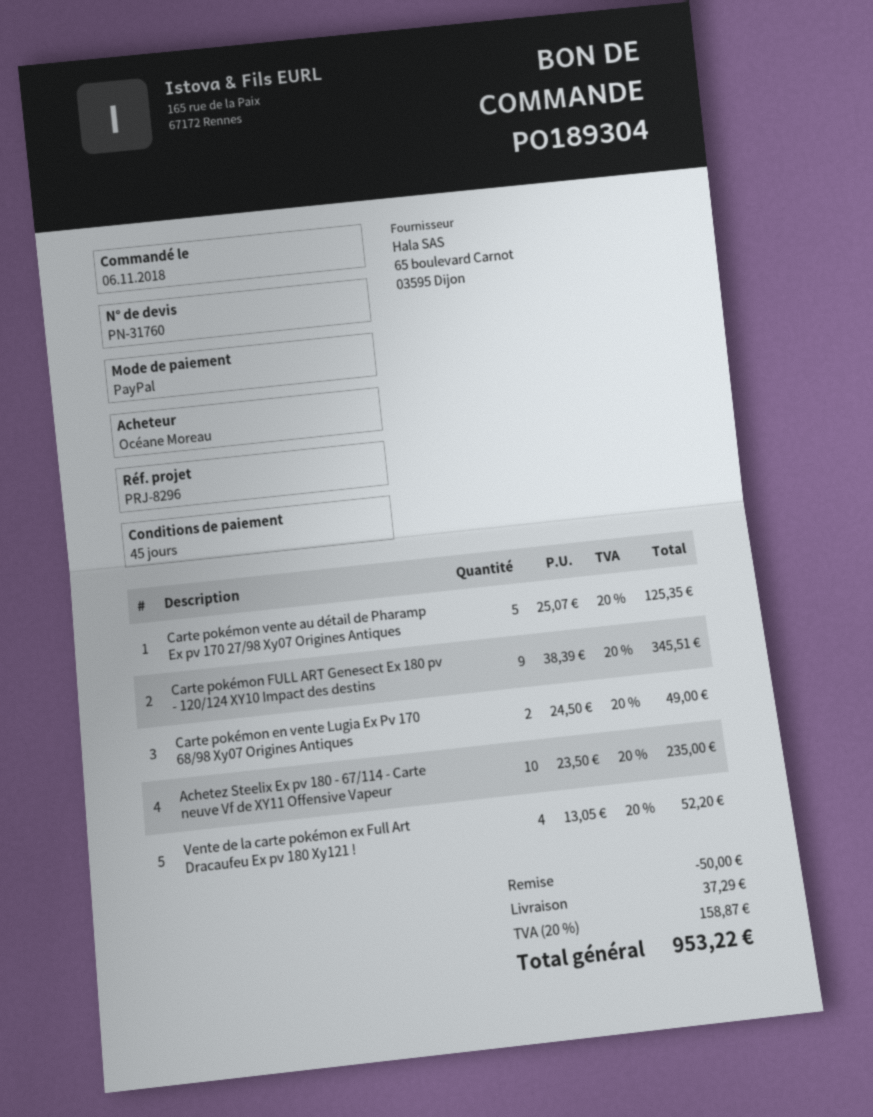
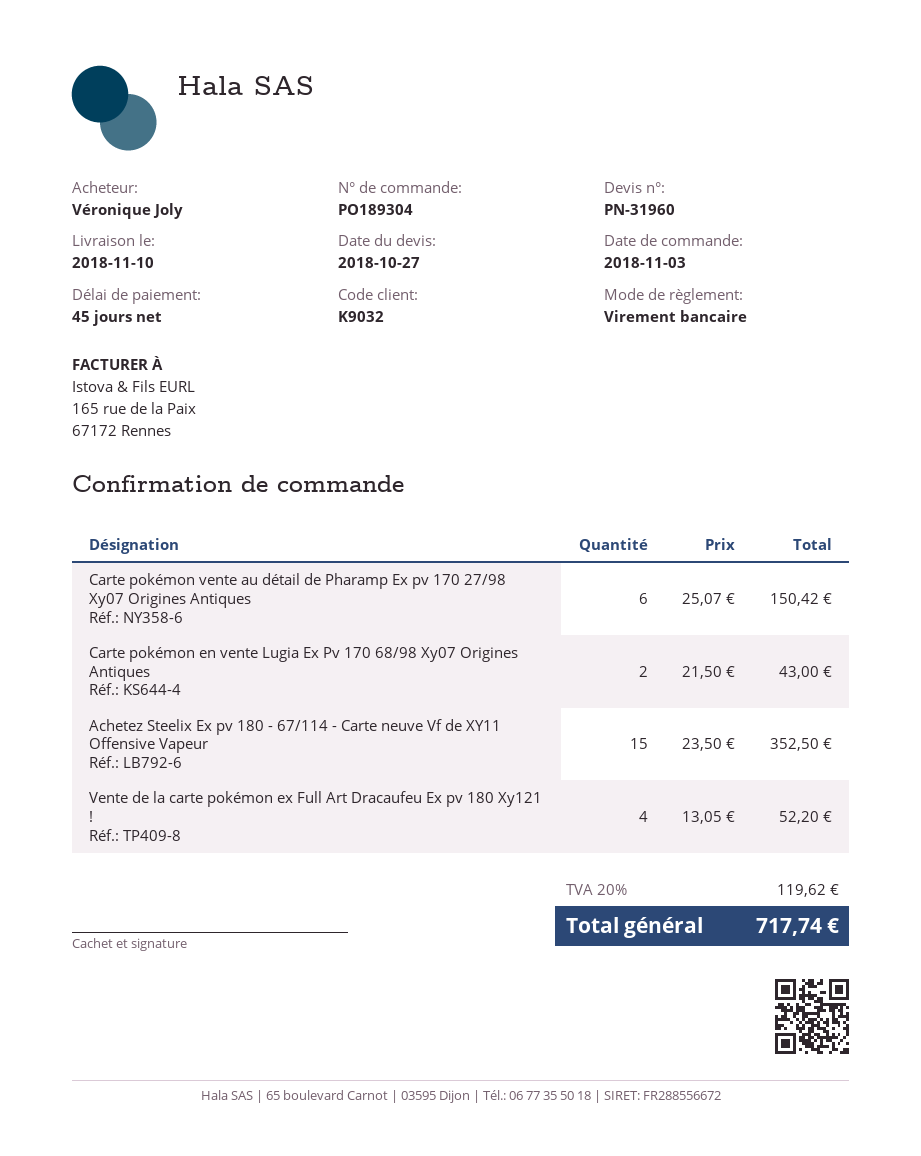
quote number: PN-31760 -> PN-31960
order date: 2018-11-06 -> 2018-11-03
ordered by: Océane Moreau -> Véronique Joly
payment method: PayPal -> bank transfer
Carte pokémon vente au détail de Pharamp Ex pv 170 27/98 Xy07 Origines Antiques: 5 x 25.07 = 125.35 -> 6 x 25.07 = 150.42
Carte pokémon FULL ART Genesect Ex 180 pv - 120/124 XY10 Impact des destins: 9 x 38.39 = 345.51 -> none
Carte pokémon en vente Lugia Ex Pv 170 68/98 Xy07 Origines Antiques: 2 x 24.50 = 49.00 -> 2 x 21.50 = 43.00
Achetez Steelix Ex pv 180 - 67/114 - Carte neuve Vf de XY11 Offensive Vapeur: 10 x 23.50 = 235.00 -> 15 x 23.50 = 352.50
discount: 50.00 -> none
shipping: 37.29 -> none
tax: 20% = 158.87 -> 20% = 119.62
total: 953.22 -> 717.74

